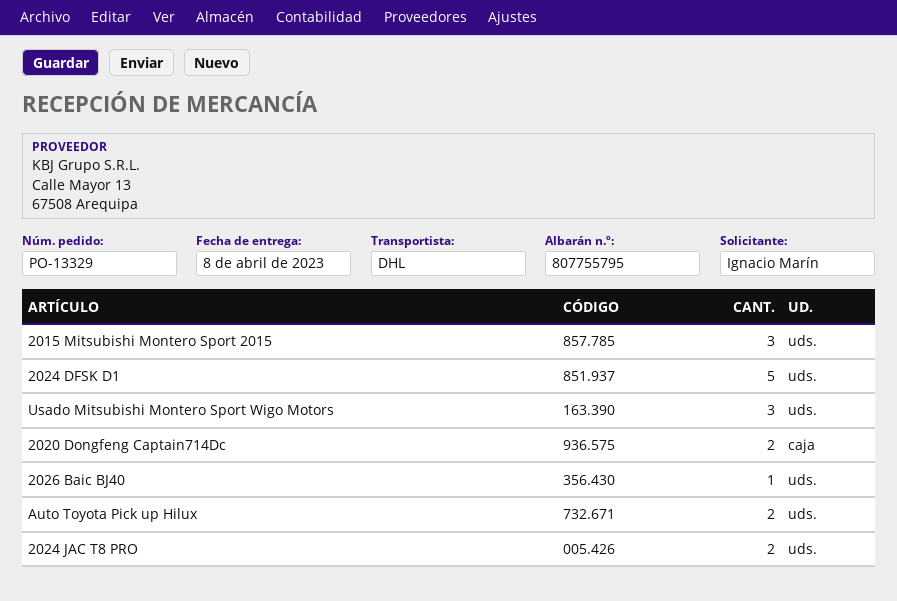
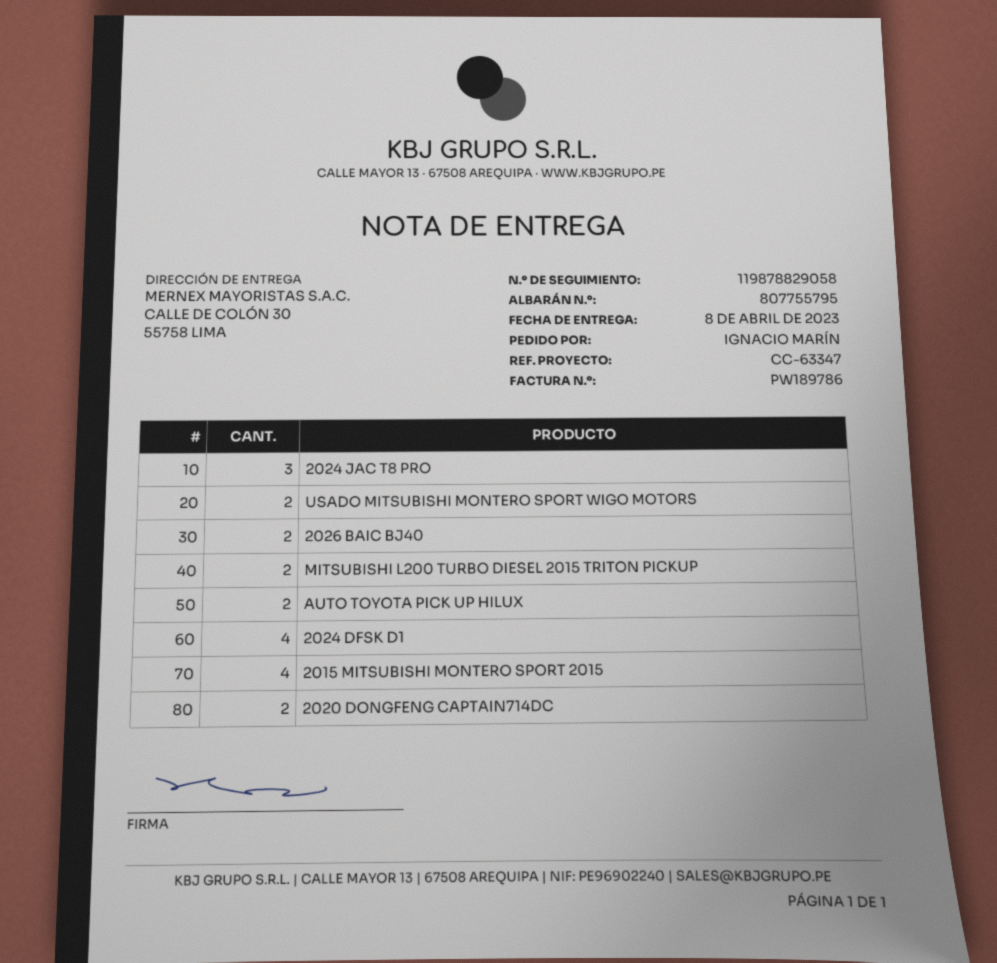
2015 Mitsubishi Montero Sport 2015: 3 -> 4
2024 DFSK D1: 5 -> 4
Usado Mitsubishi Montero Sport Wigo Motors: 3 -> 2
2026 Baic BJ40: 1 -> 2
2024 JAC T8 PRO: 2 -> 3
MITSUBISHI L200 TURBO DIESEL 2015 TRITON PICKUP: none -> 2

